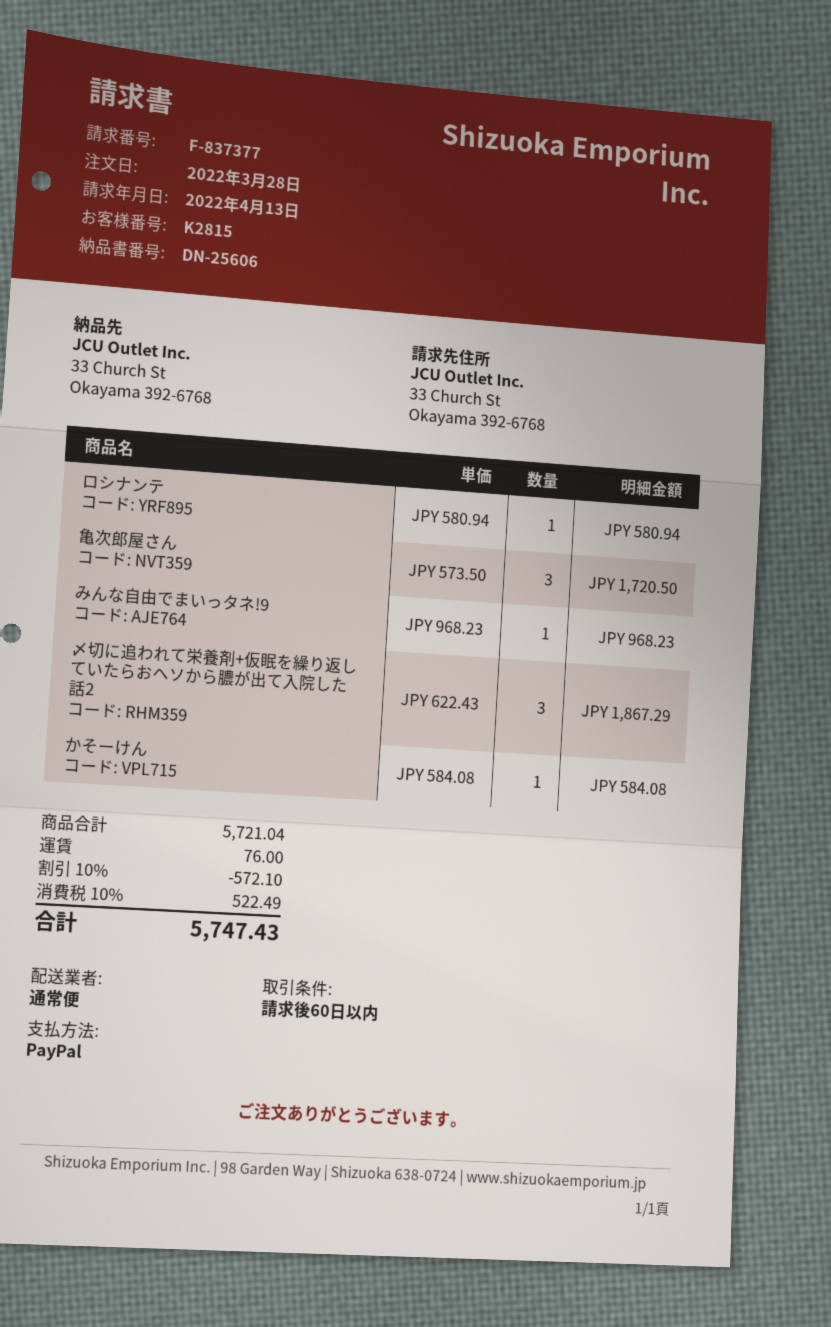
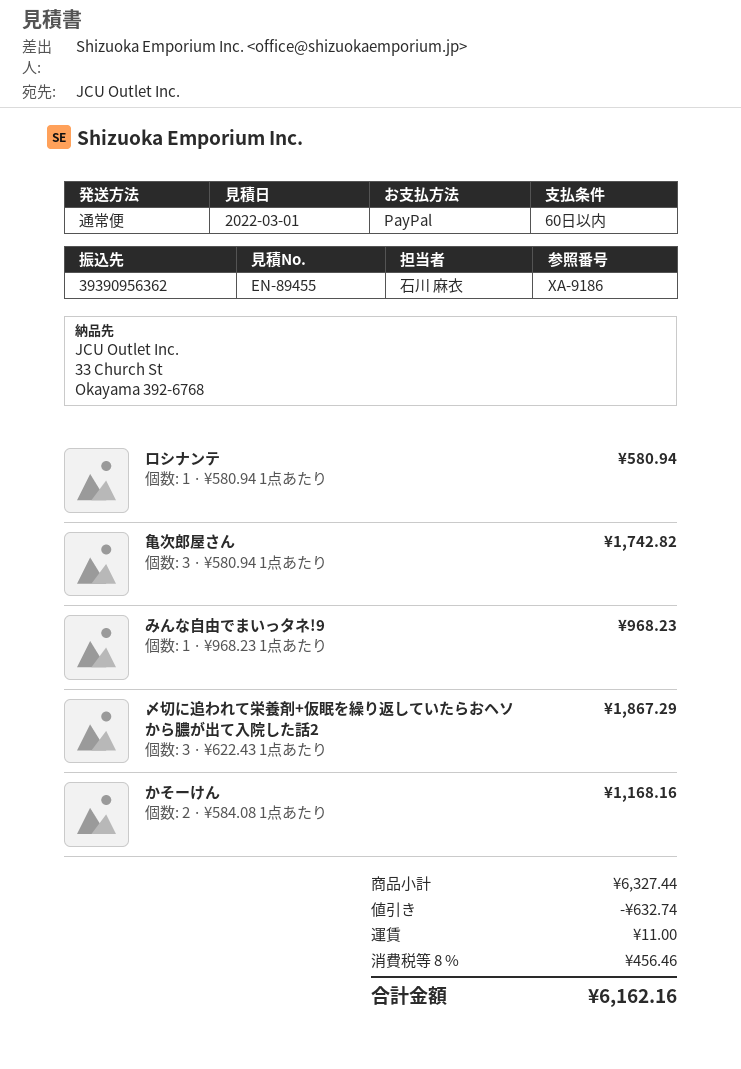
亀次郎屋さん: 3 x 573.50 = 1720.50 -> 3 x 580.94 = 1742.82
かそーけん: 1 x 584.08 = 584.08 -> 2 x 584.08 = 1168.16
subtotal: 5721.04 -> 6327.44
discount: 572.10 -> 632.74
shipping: 76.00 -> 11.00
tax: 10% = 522.49 -> 8% = 456.46
total: 5747.43 -> 6162.16

